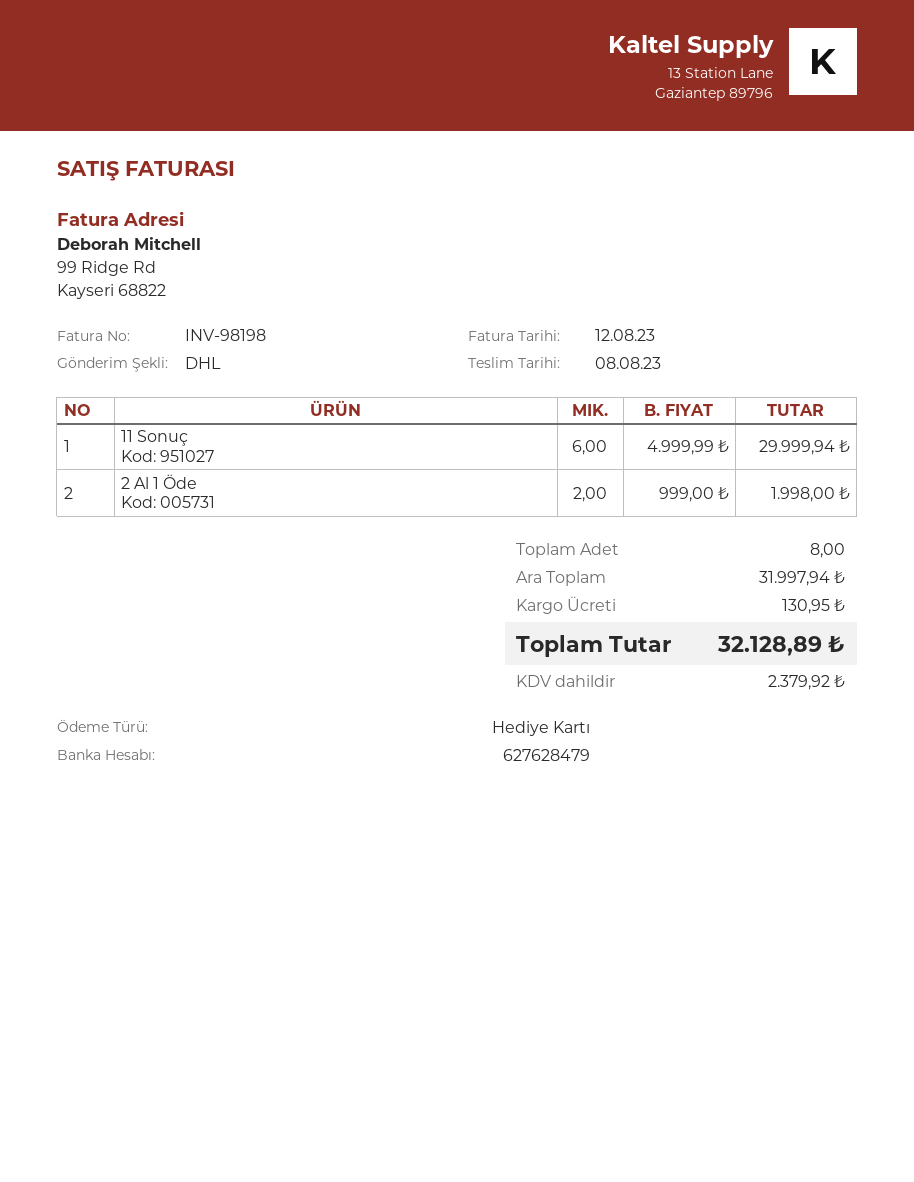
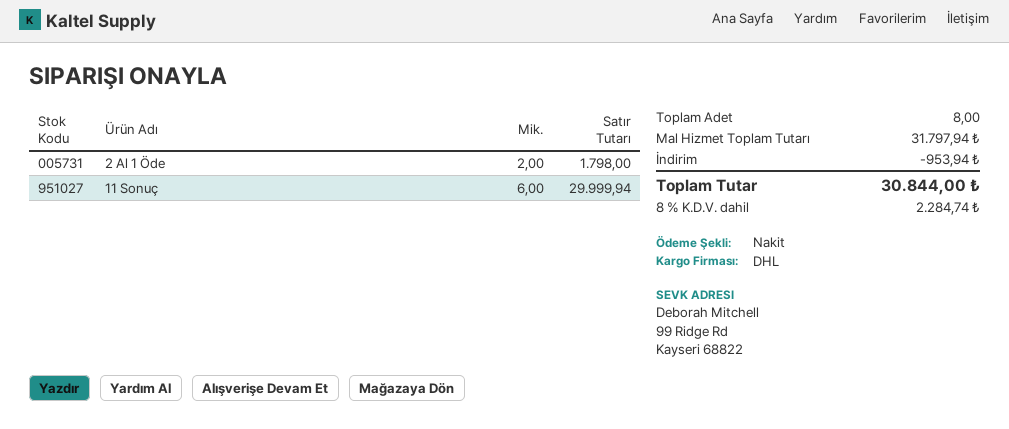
payment method: gift card -> cash
2 Al 1 Öde: 2 for 1998.00 -> 2 for 1798.00
subtotal: 31997.94 -> 31797.94
discount: none -> 953.94
shipping: 130.95 -> none
tax: 2379.92 -> 2284.74
total: 32128.89 -> 30844.00

